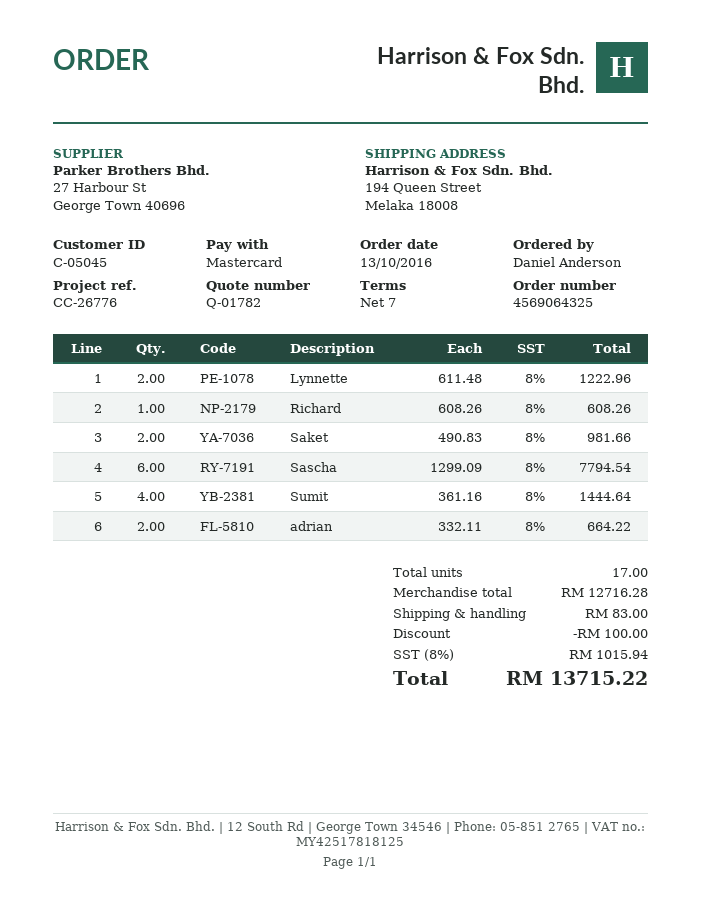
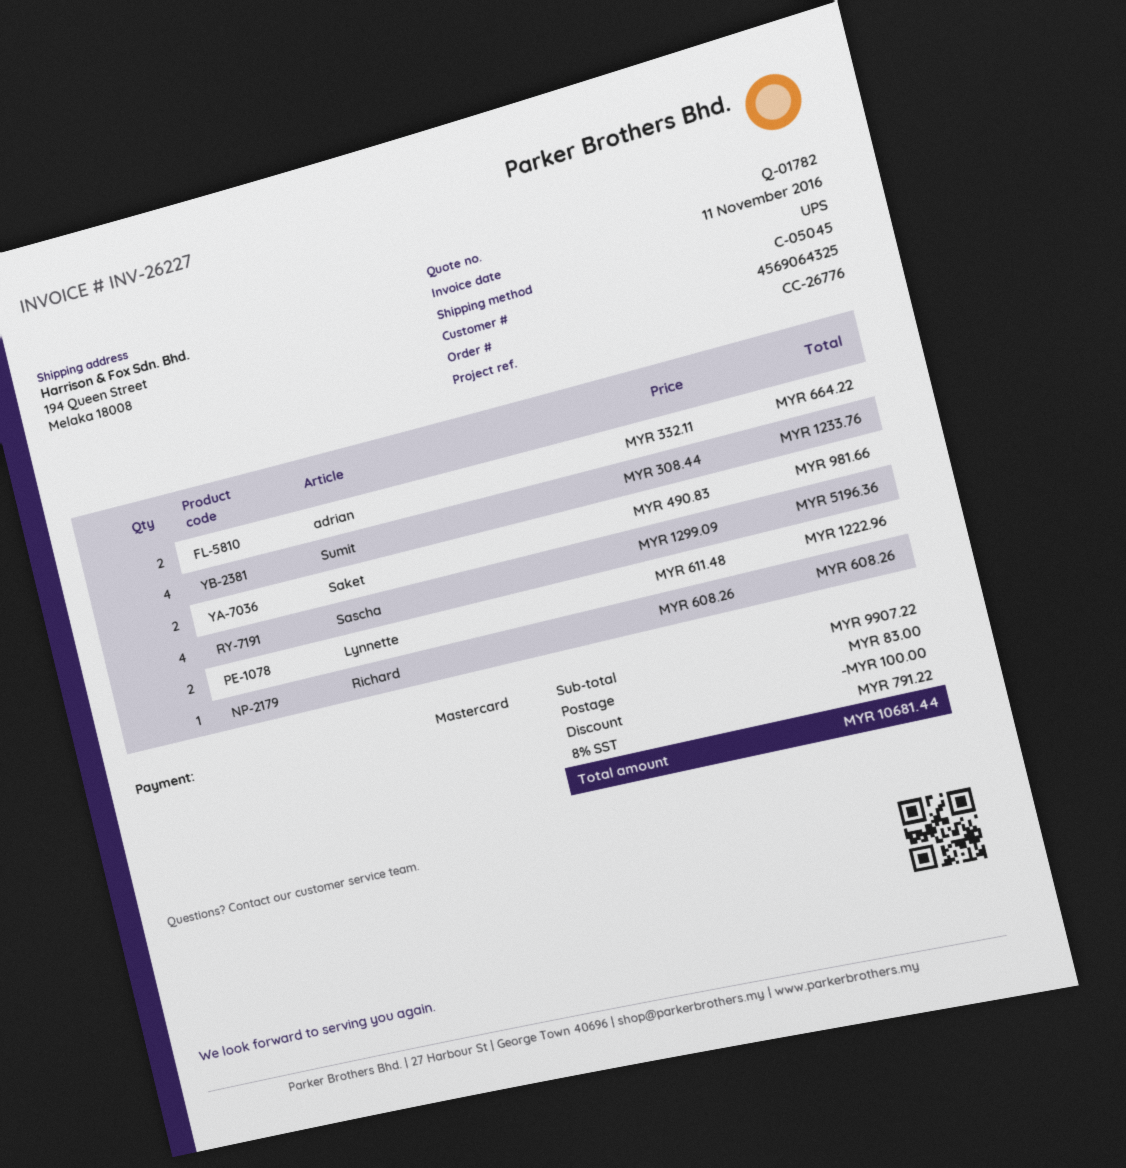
Sascha: 6 x 1299.09 = 7794.54 -> 4 x 1299.09 = 5196.36
Sumit: 4 x 361.16 = 1444.64 -> 4 x 308.44 = 1233.76
subtotal: 12716.28 -> 9907.22
tax: 8% = 1015.94 -> 8% = 791.22
total: 13715.22 -> 10681.44

